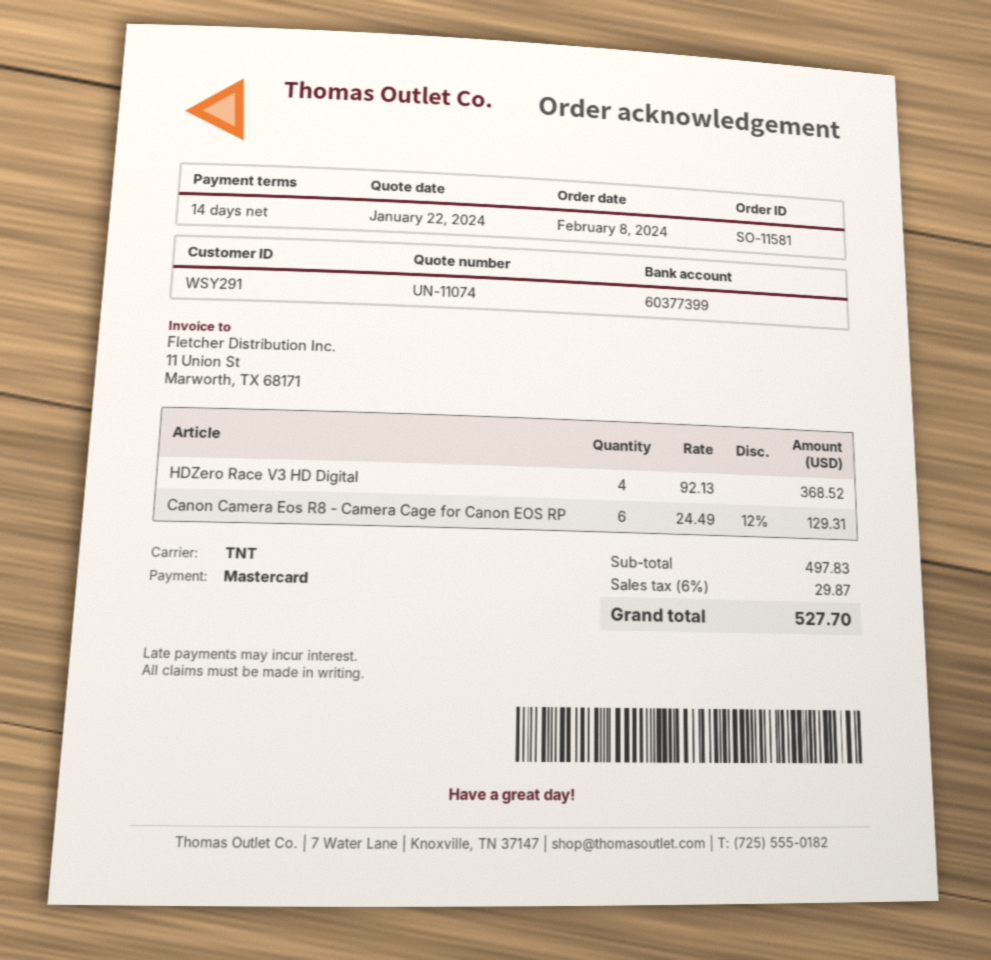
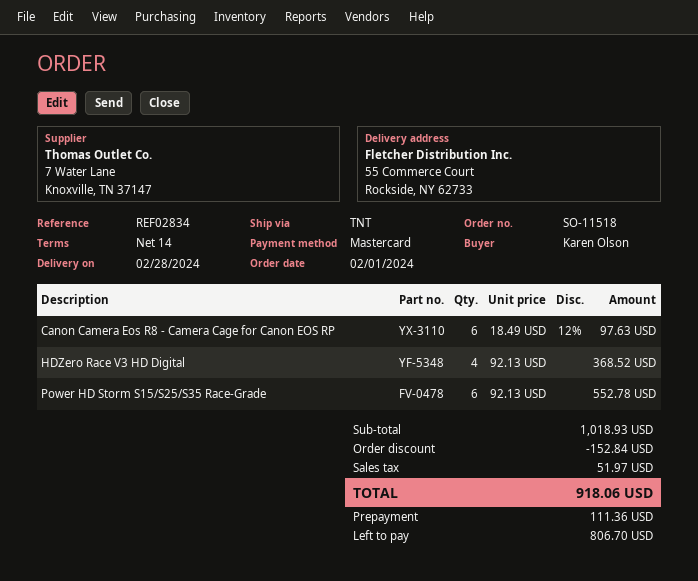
order number: SO-11581 -> SO-11518
order date: 2024-02-08 -> 2024-02-01
Canon Camera Eos R8 - Camera Cage for Canon EOS RP: 6 x 24.49 - 12% = 129.31 -> 6 x 18.49 - 12% = 97.63
Power HD Storm S15/S25/S35 Race-Grade: none -> 6 x 92.13 = 552.78
subtotal: 497.83 -> 1018.93
discount: none -> 152.84
tax: 29.87 -> 51.97
total: 527.70 -> 918.06

